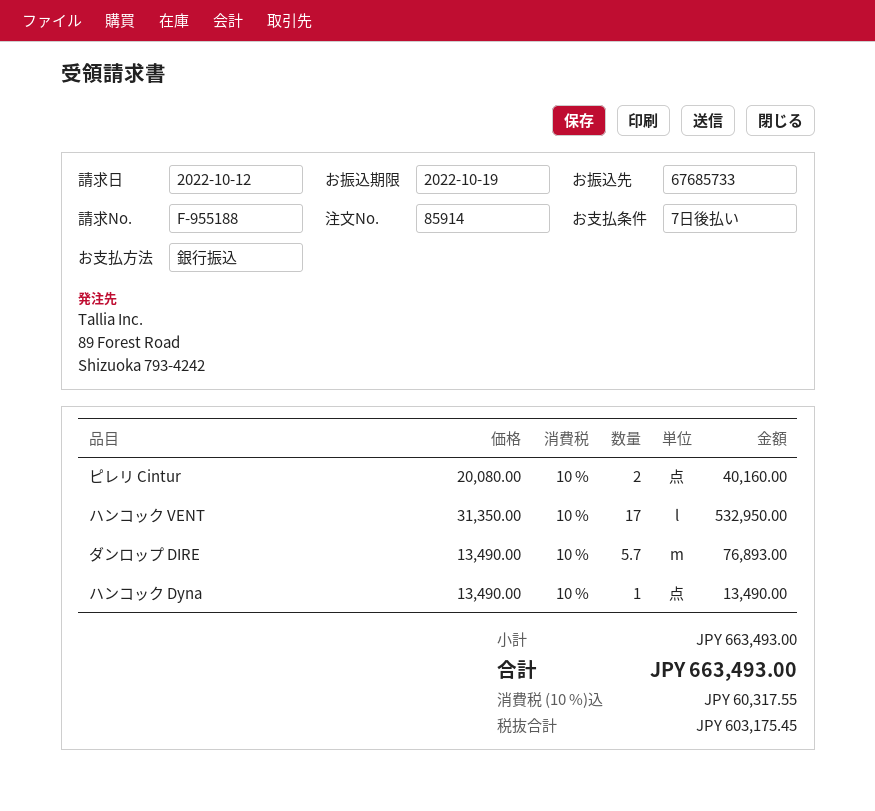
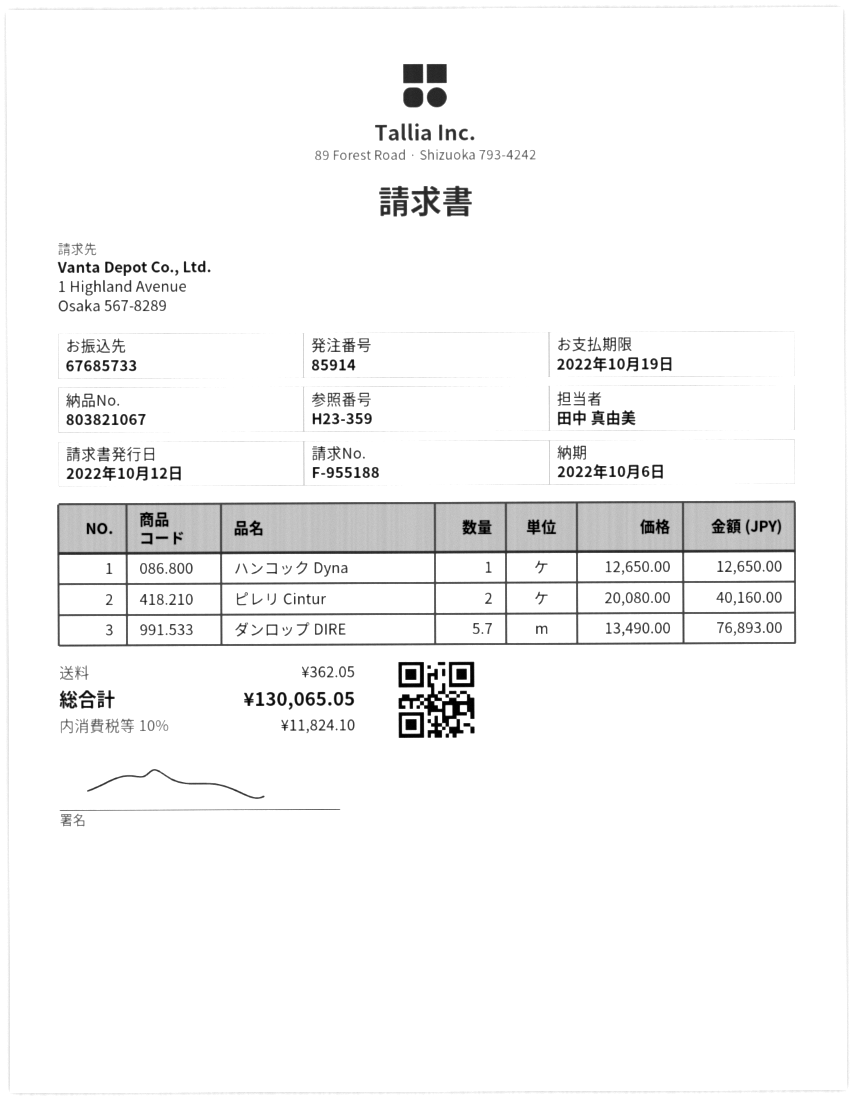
ハンコック VENT: 17 x 31350.00 = 532950.00 -> none
ハンコック Dyna: 1 x 13490.00 = 13490.00 -> 1 x 12650.00 = 12650.00
shipping: none -> 362.05
tax: 10% = 60317.55 -> 10% = 11824.10
total: 663493.00 -> 130065.05

